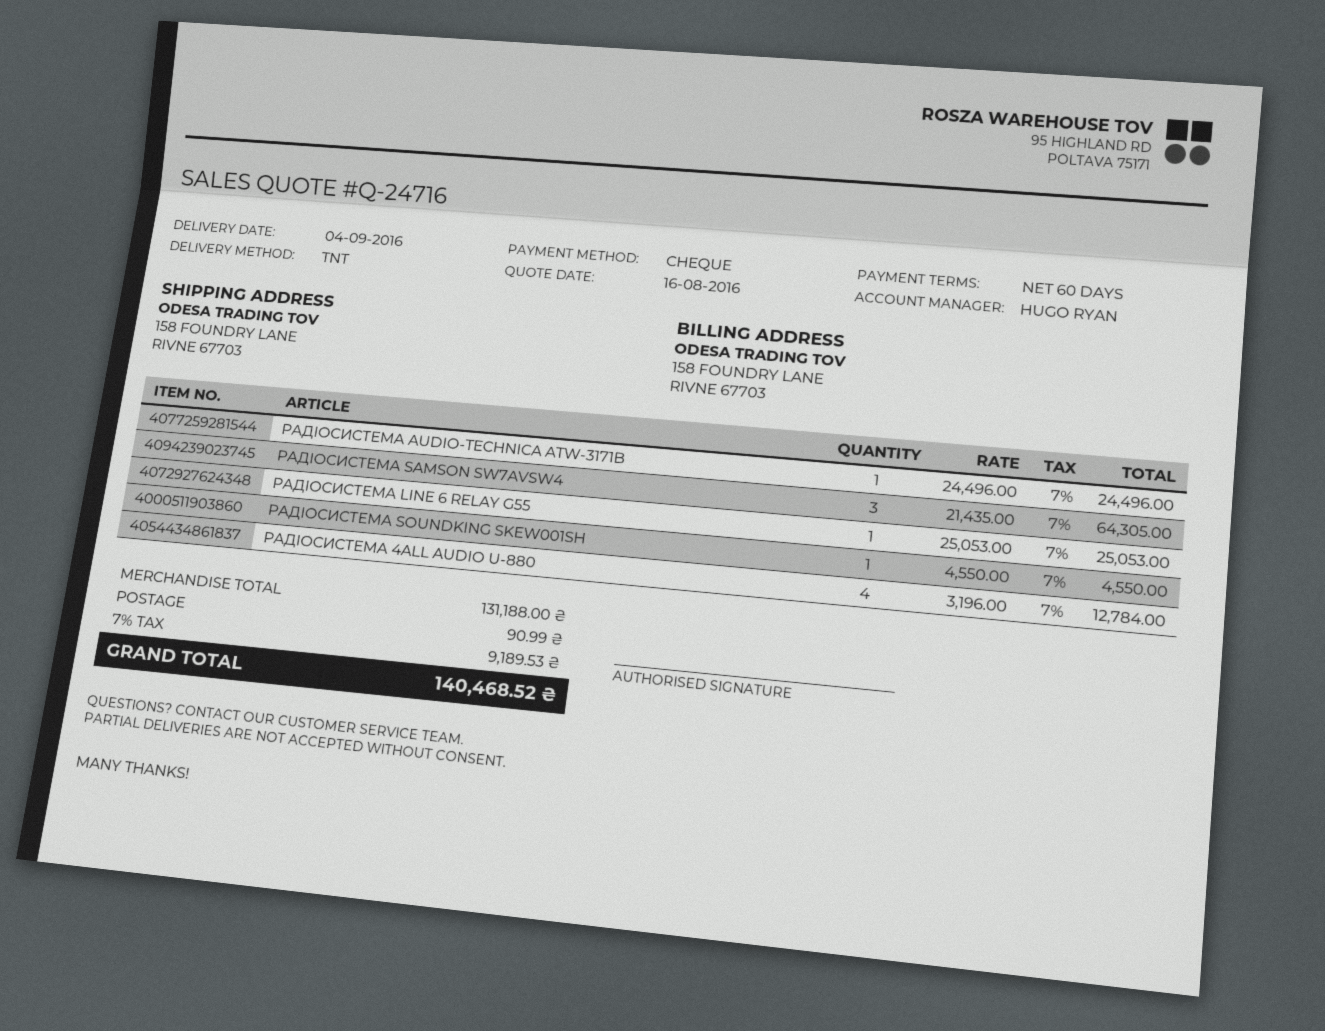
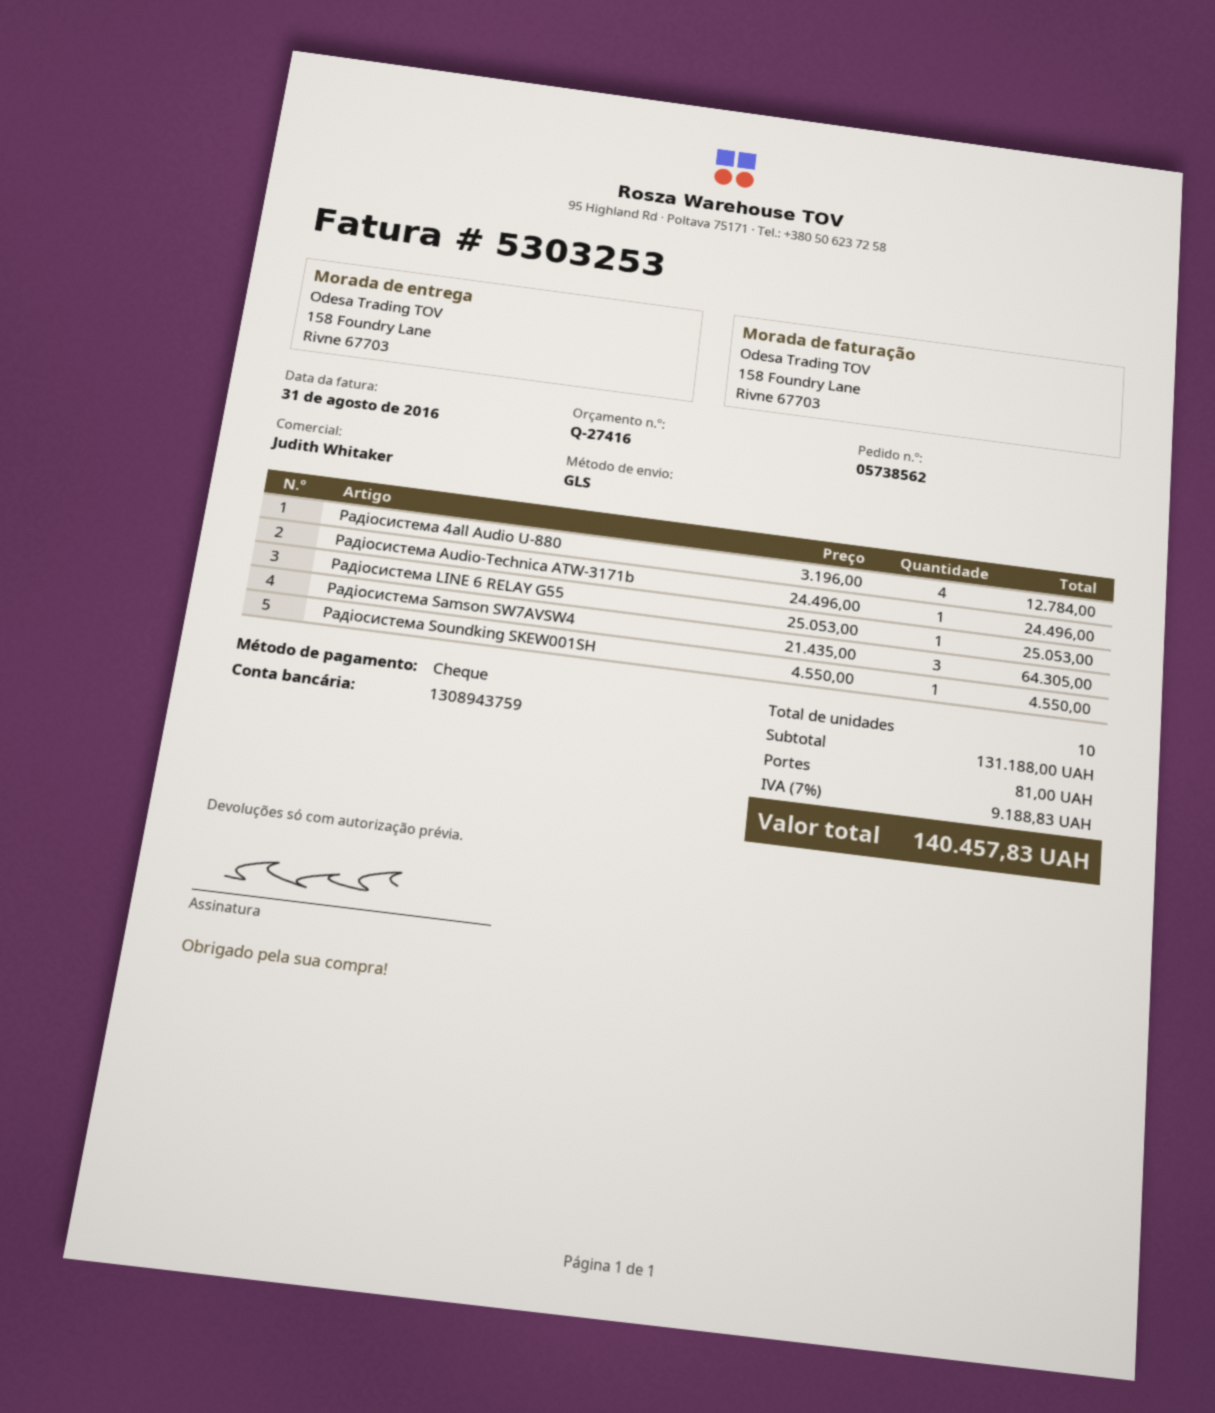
quote number: Q-24716 -> Q-27416
sales rep: HUGO RYAN -> Judith Whitaker
shipping method: TNT -> GLS
shipping: 90.99 -> 81.00
tax: 7% = 9189.53 -> 7% = 9188.83
total: 140468.52 -> 140457.83

